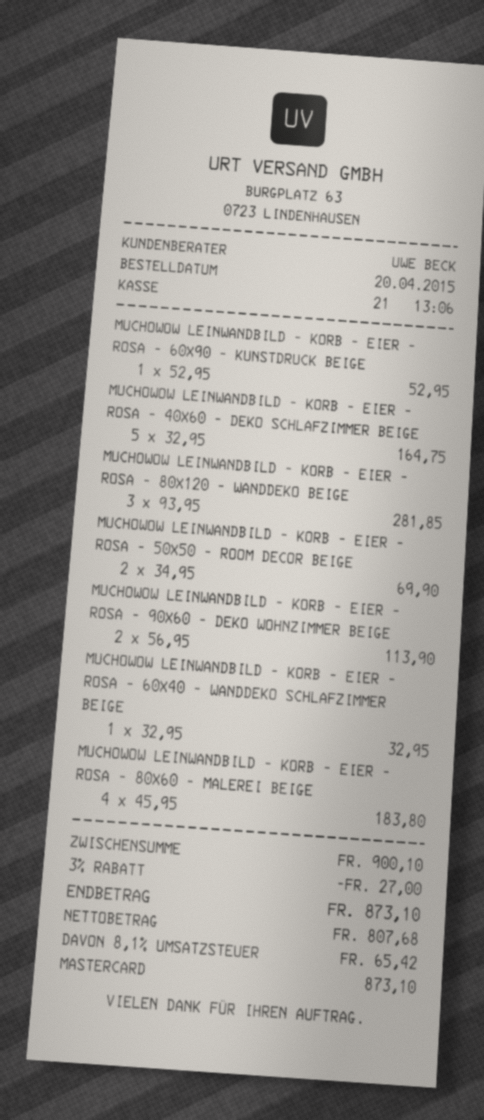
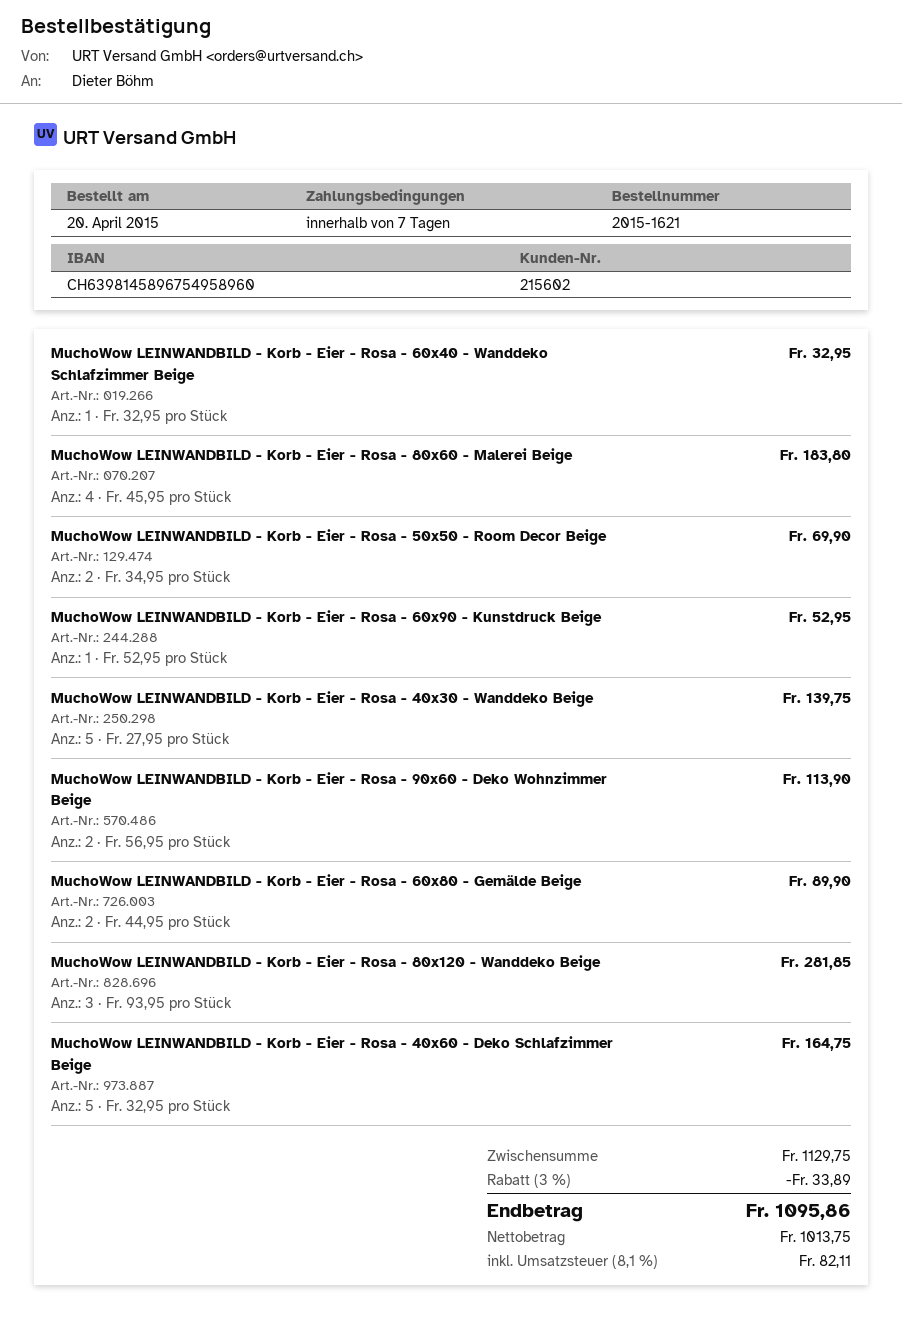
MuchoWow LEINWANDBILD - Korb - Eier - Rosa - 40x30 - Wanddeko Beige: none -> 5 x 27.95 = 139.75
MuchoWow LEINWANDBILD - Korb - Eier - Rosa - 60x80 - Gemälde Beige: none -> 2 x 44.95 = 89.90
subtotal: 900.10 -> 1129.75
discount: 3% = 27.00 -> 3% = 33.89
net: 807.68 -> 1013.75
tax: 8.1% = 65.42 -> 8.1% = 82.11
total: 873.10 -> 1095.86

